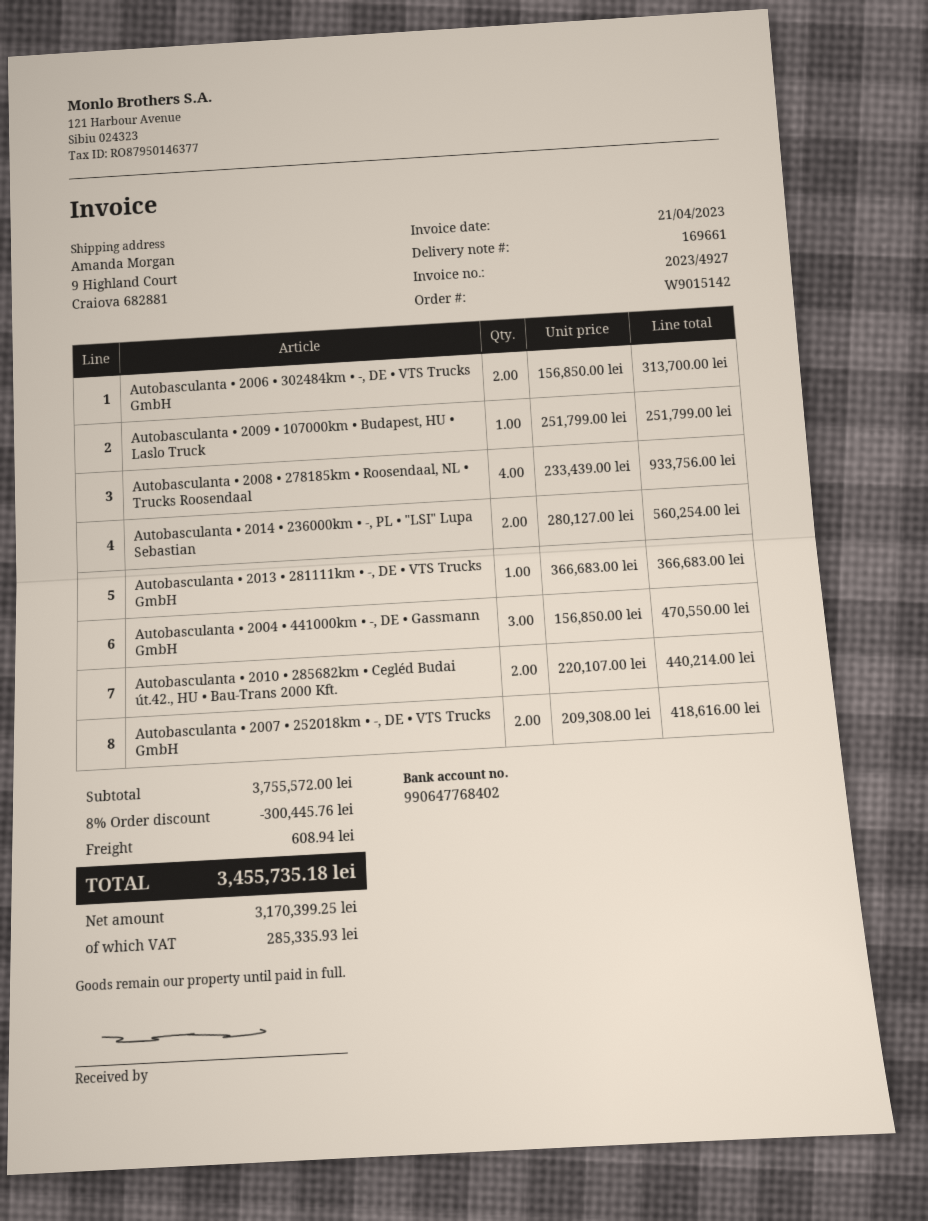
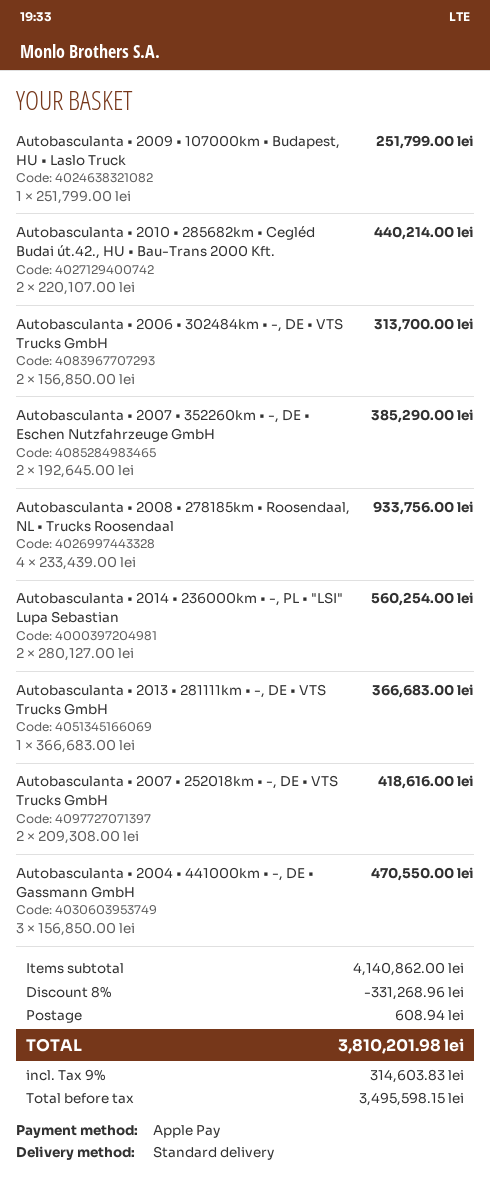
Autobasculanta • 2007 • 352260km • -, DE • Eschen Nutzfahrzeuge GmbH: none -> 2 x 192645.00 = 385290.00
subtotal: 3755572.00 -> 4140862.00
discount: 8% = 300445.76 -> 8% = 331268.96
net: 3170399.25 -> 3495598.15
tax: 285335.93 -> 314603.83
total: 3455735.18 -> 3810201.98

